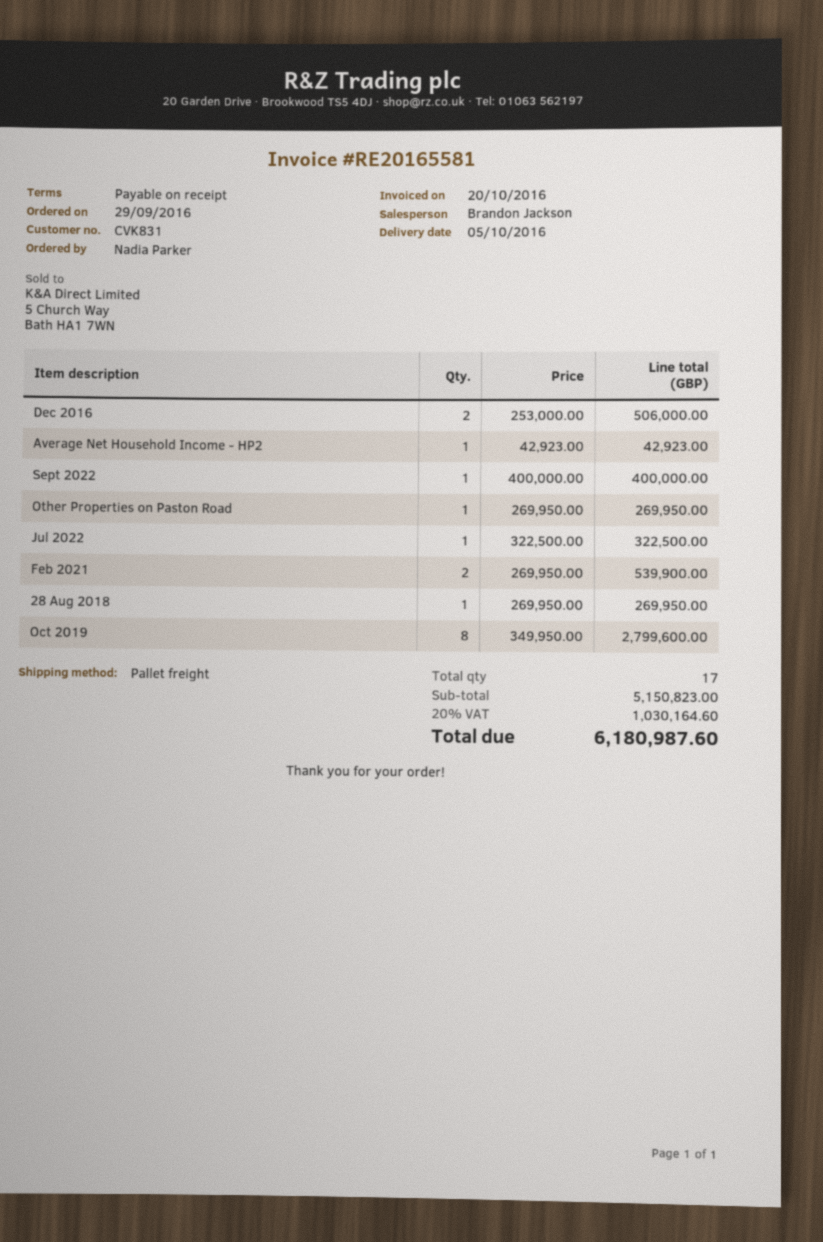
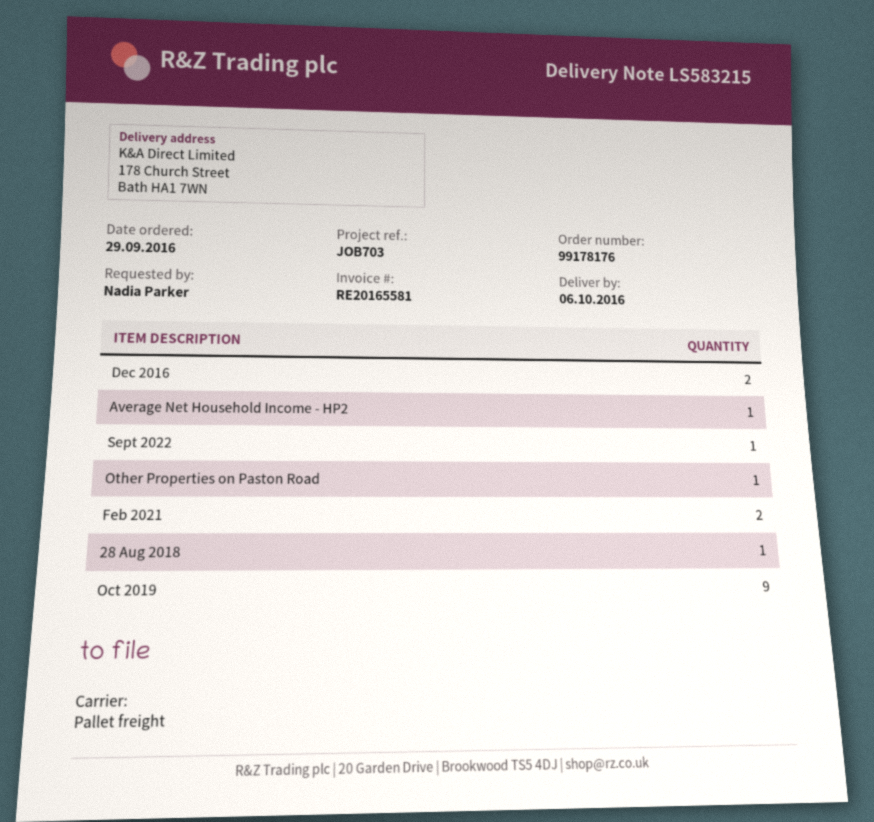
delivery date: 2016-10-05 -> 2016-10-06
Jul 2022: 1 -> none
Oct 2019: 8 -> 9

